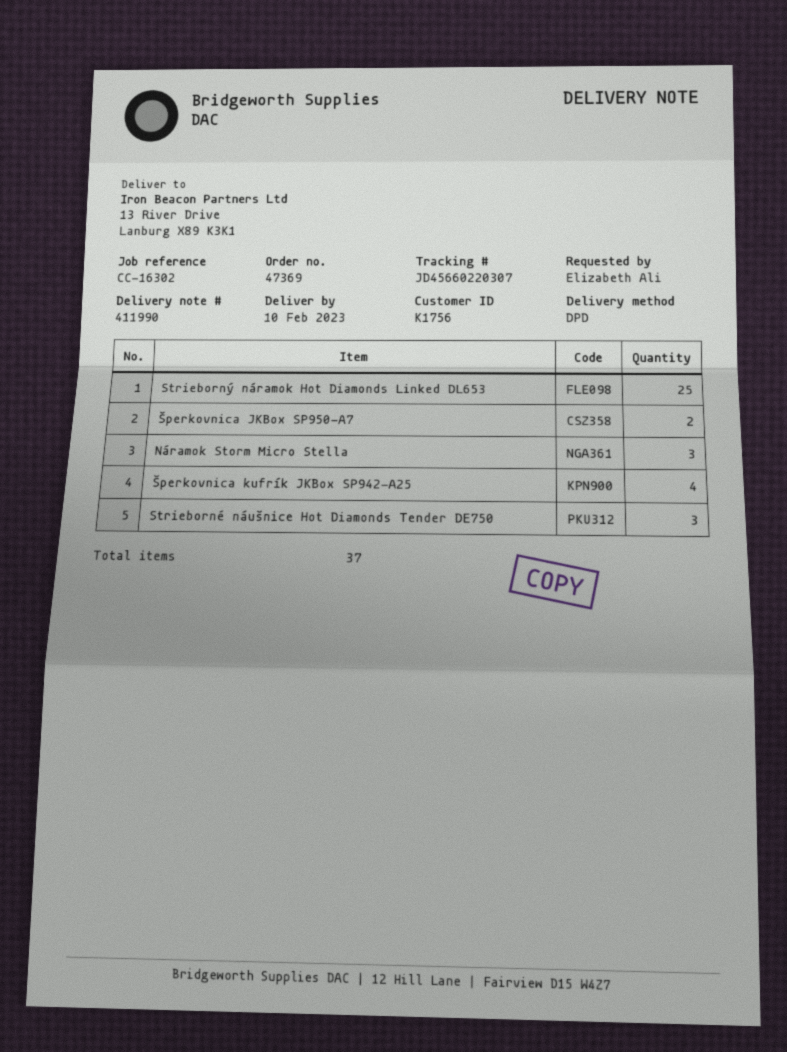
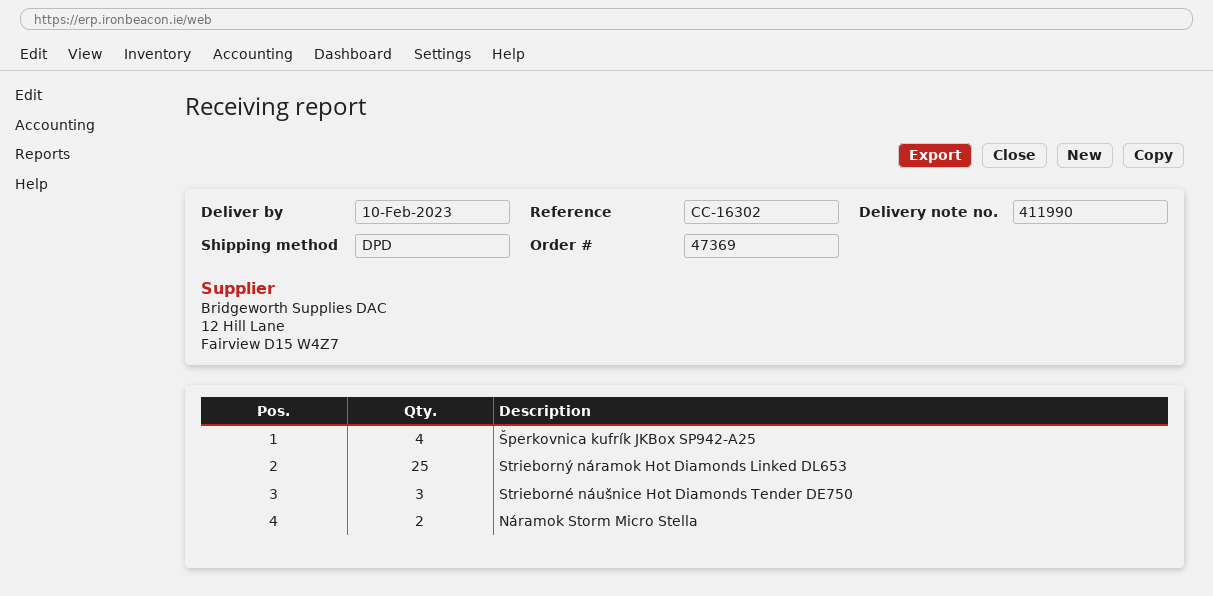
Šperkovnica JKBox SP950-A7: 2 -> none
Náramok Storm Micro Stella: 3 -> 2

